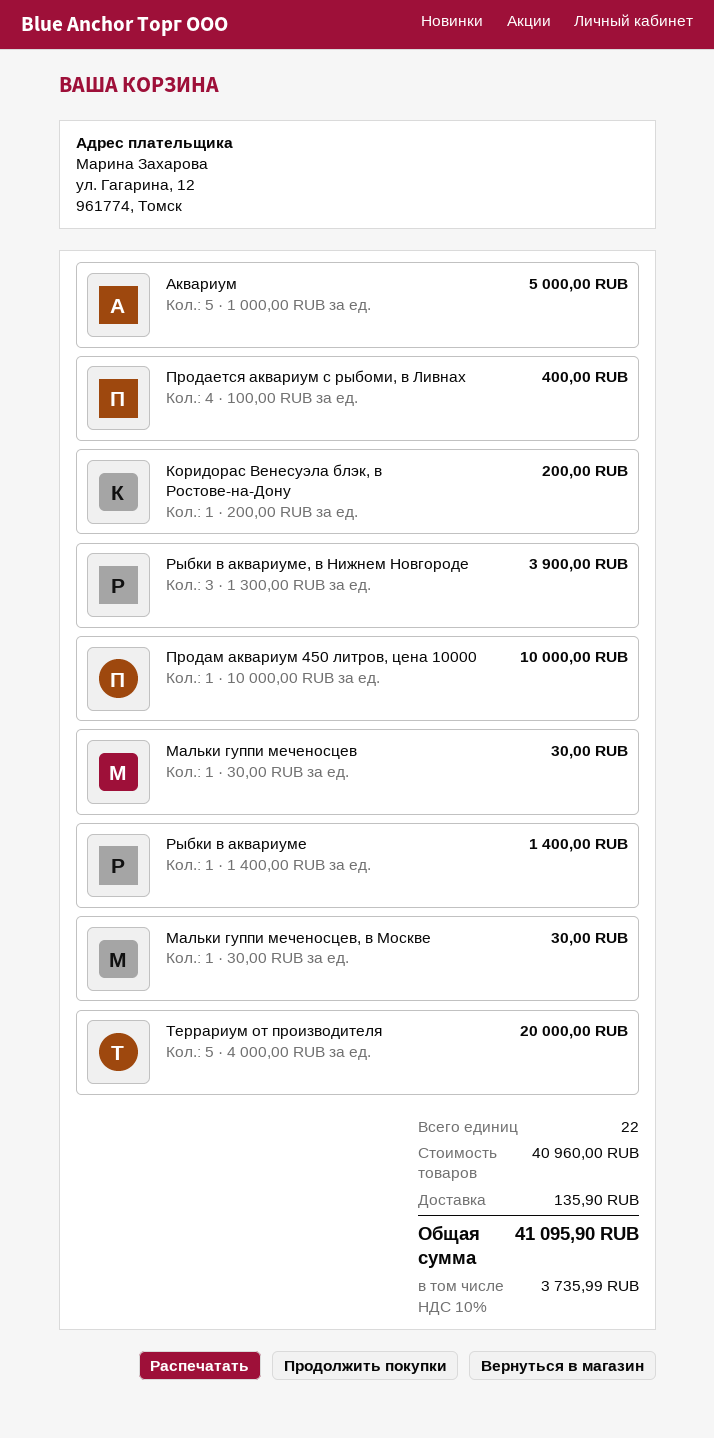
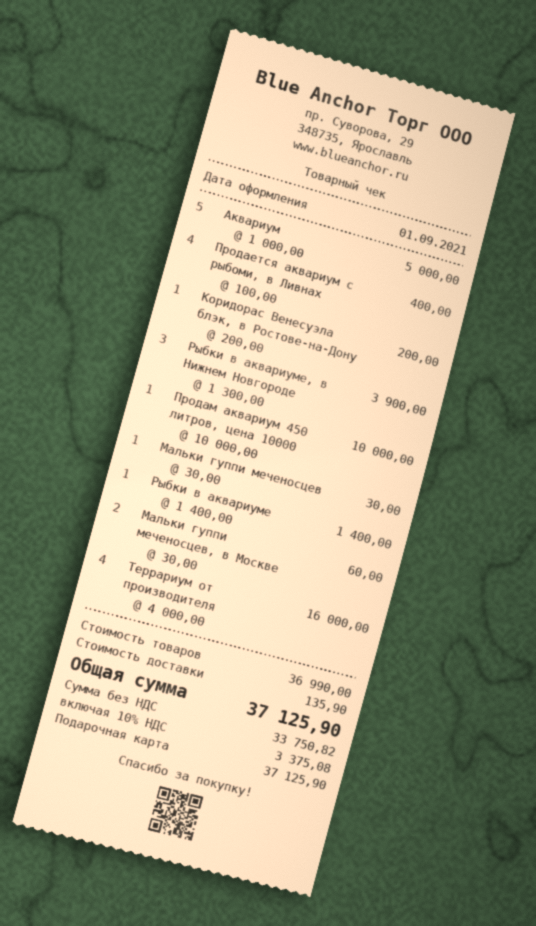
Мальки гуппи меченосцев, в Москве: 1 x 30.00 = 30.00 -> 2 x 30.00 = 60.00
Террариум от производителя: 5 x 4000.00 = 20000.00 -> 4 x 4000.00 = 16000.00
subtotal: 40960.00 -> 36990.00
tax: 10% = 3735.99 -> 10% = 3375.08
total: 41095.90 -> 37125.90

